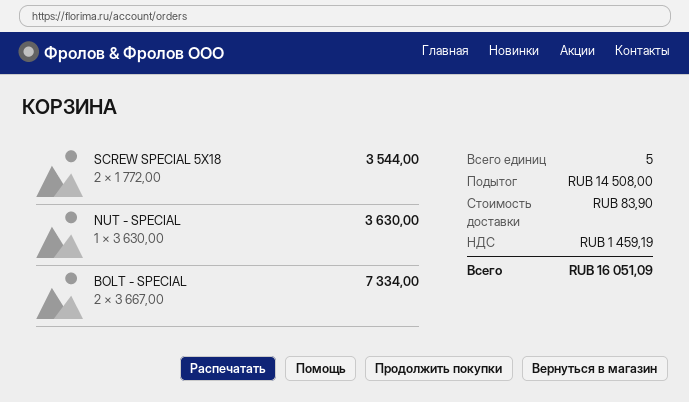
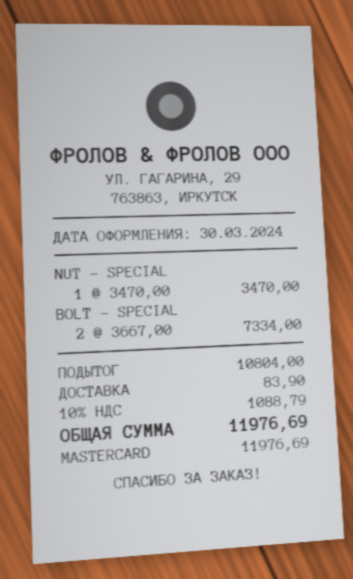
SCREW SPECIAL 5X18: 2 x 1772.00 = 3544.00 -> none
NUT - SPECIAL: 1 x 3630.00 = 3630.00 -> 1 x 3470.00 = 3470.00
subtotal: 14508.00 -> 10804.00
tax: 1459.19 -> 1088.79
total: 16051.09 -> 11976.69

